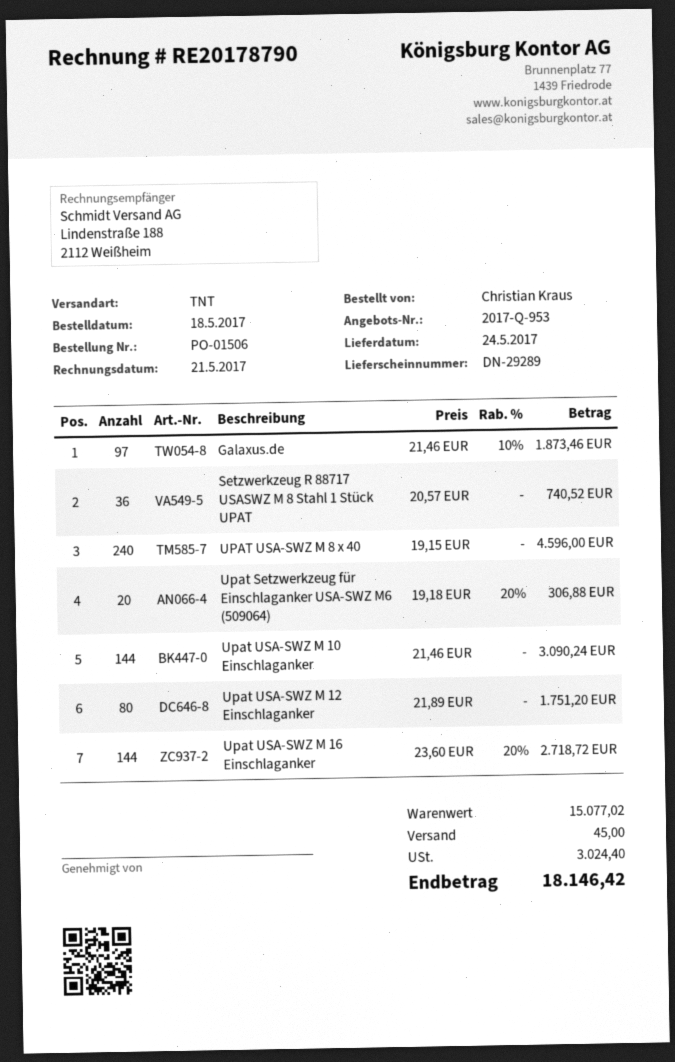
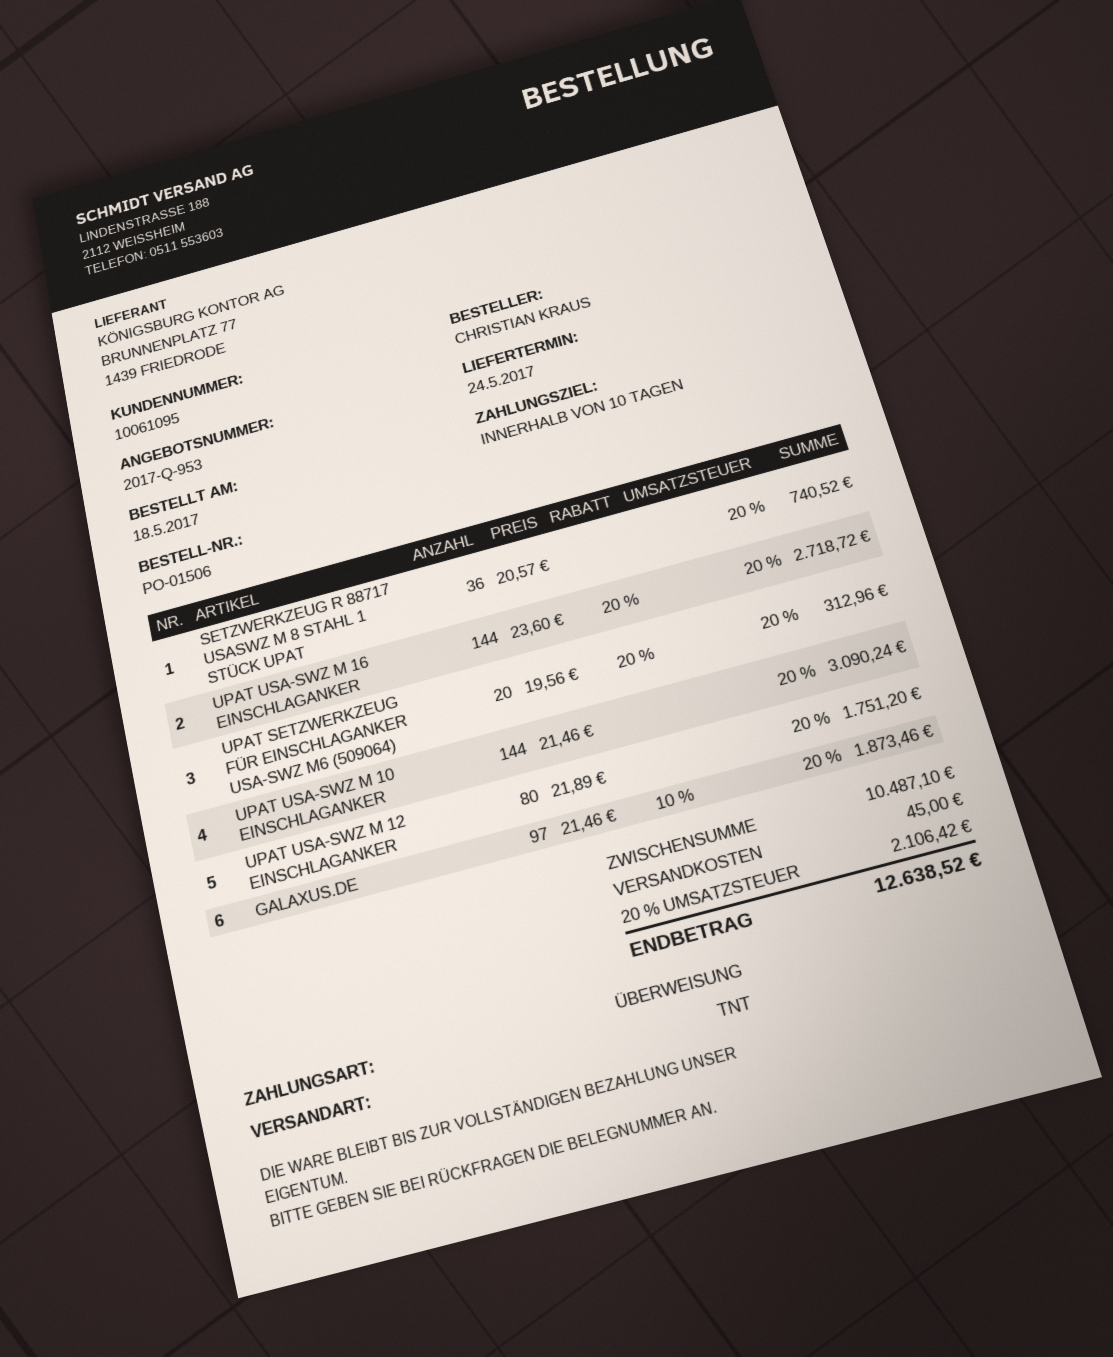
UPAT USA-SWZ M 8 x 40: 240 x 19.15 = 4596.00 -> none
Upat Setzwerkzeug für Einschlaganker USA-SWZ M6 (509064): 20 x 19.18 - 20% = 306.88 -> 20 x 19.56 - 20% = 312.96
subtotal: 15077.02 -> 10487.10
tax: 3024.40 -> 2106.42
total: 18146.42 -> 12638.52

